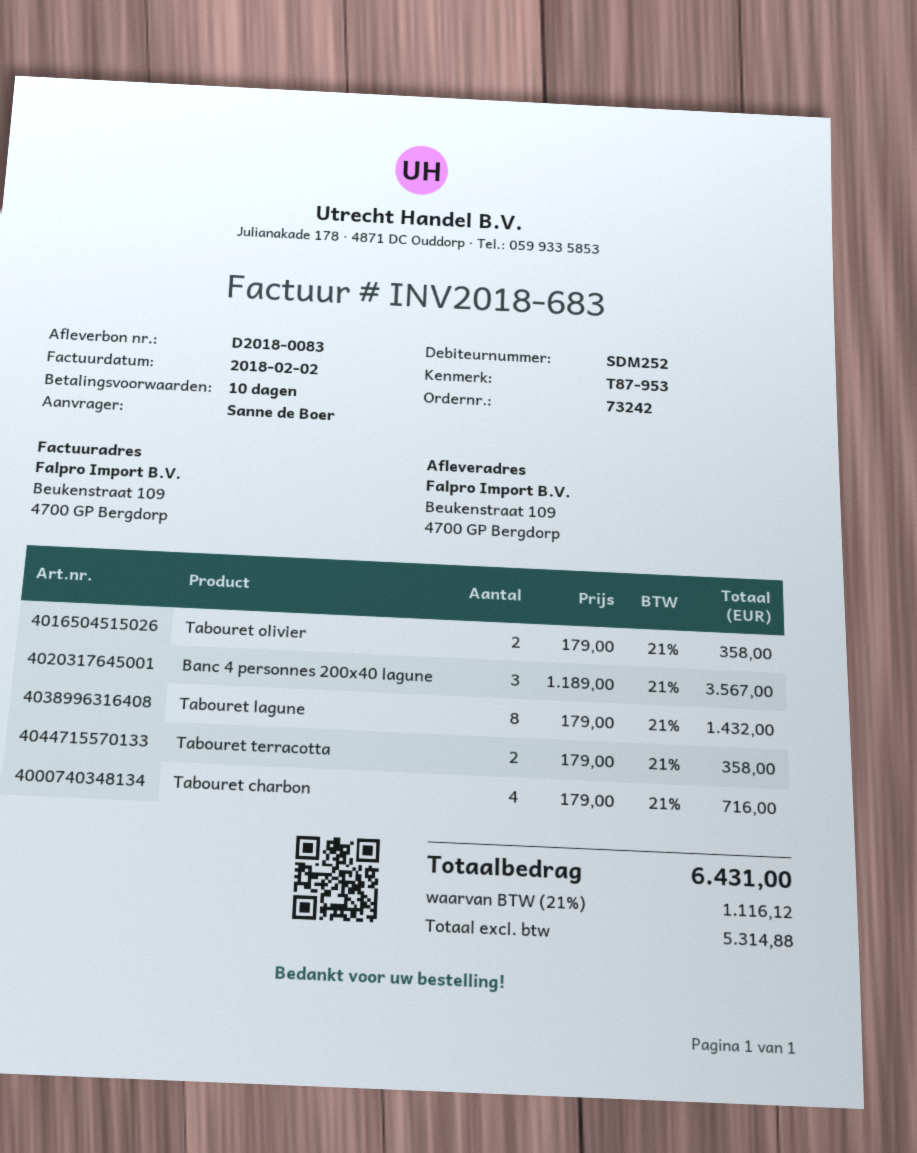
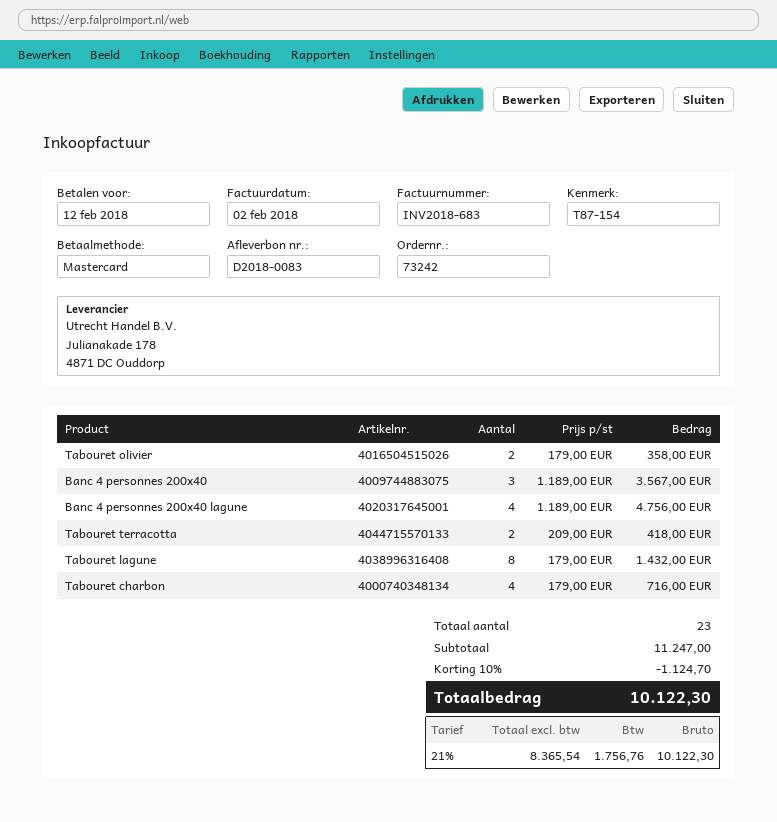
reference: T87-953 -> T87-154
Banc 4 personnes 200x40 lagune: 3 x 1189.00 = 3567.00 -> 4 x 1189.00 = 4756.00
Tabouret terracotta: 2 x 179.00 = 358.00 -> 2 x 209.00 = 418.00
Banc 4 personnes 200x40: none -> 3 x 1189.00 = 3567.00
discount: none -> 10% = 1124.70
net: 5314.88 -> 8365.54
tax: 21% = 1116.12 -> 21% = 1756.76
total: 6431.00 -> 10122.30

